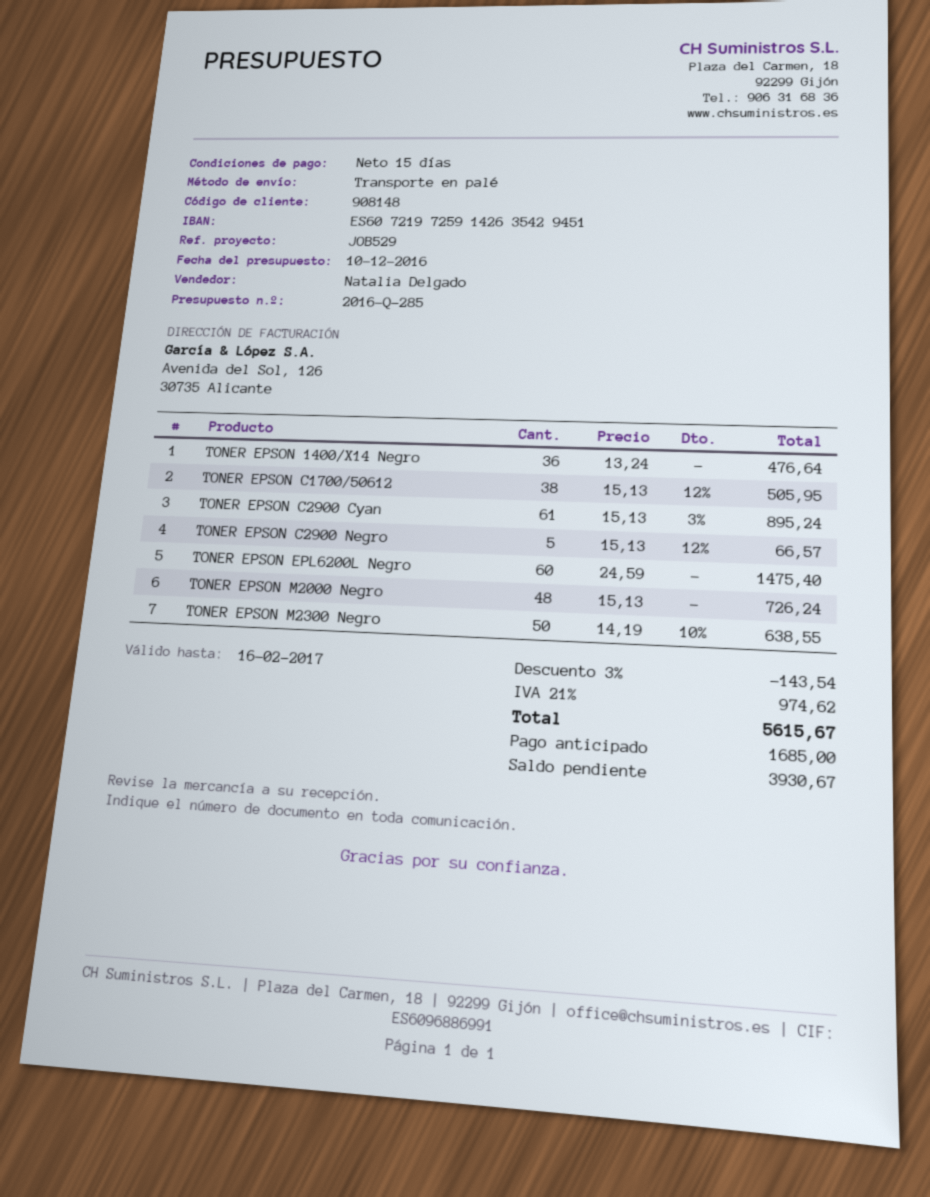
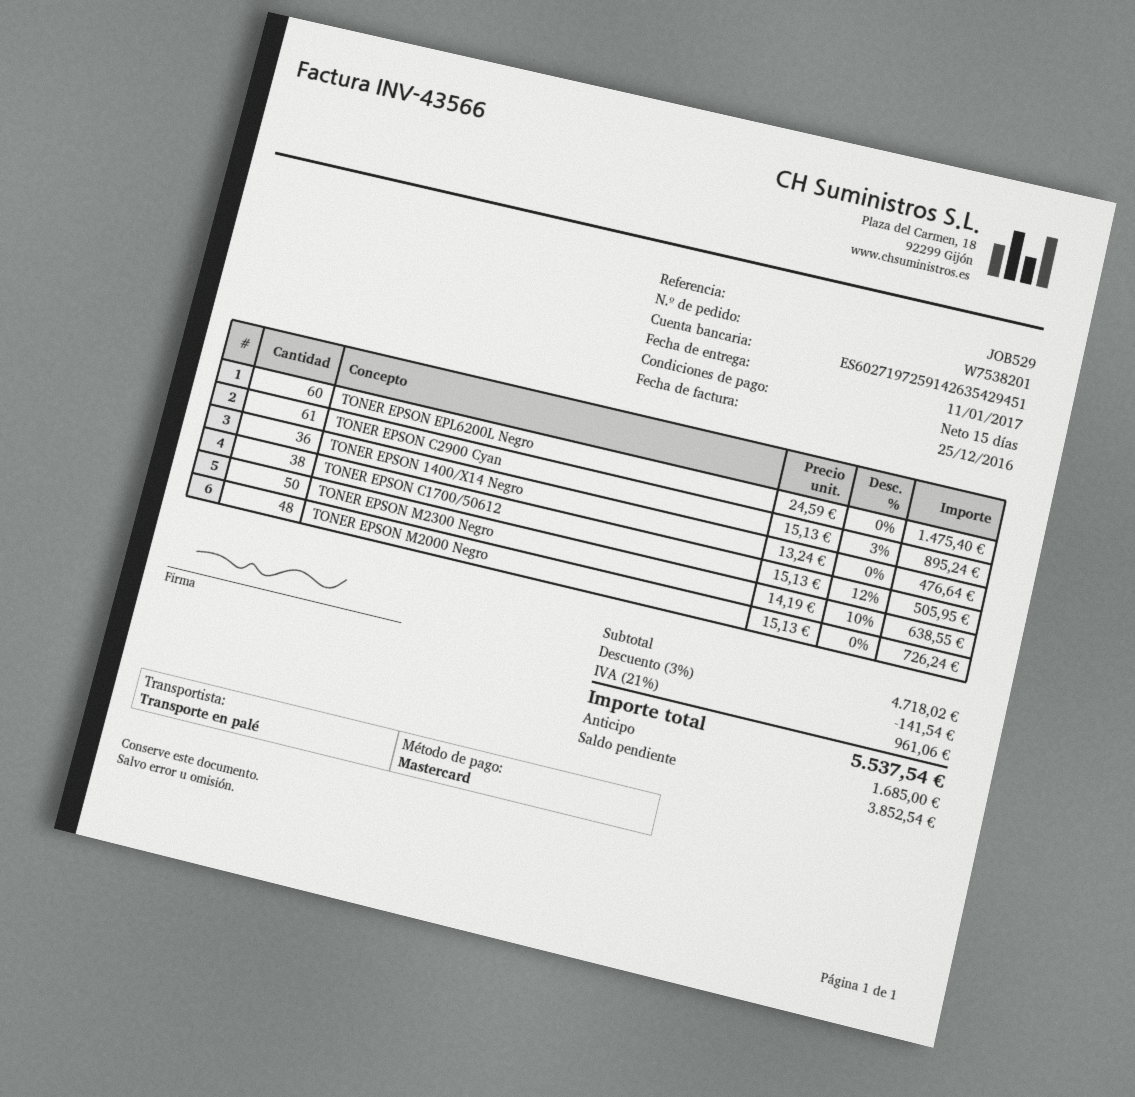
bank account: ES6072197259142635429451 -> ES6027197259142635429451
TONER EPSON C2900 Negro: 5 x 15.13 - 12% = 66.57 -> none
discount: 3% = 143.54 -> 3% = 141.54
tax: 21% = 974.62 -> 21% = 961.06
total: 5615.67 -> 5537.54
balance: 3930.67 -> 3852.54

